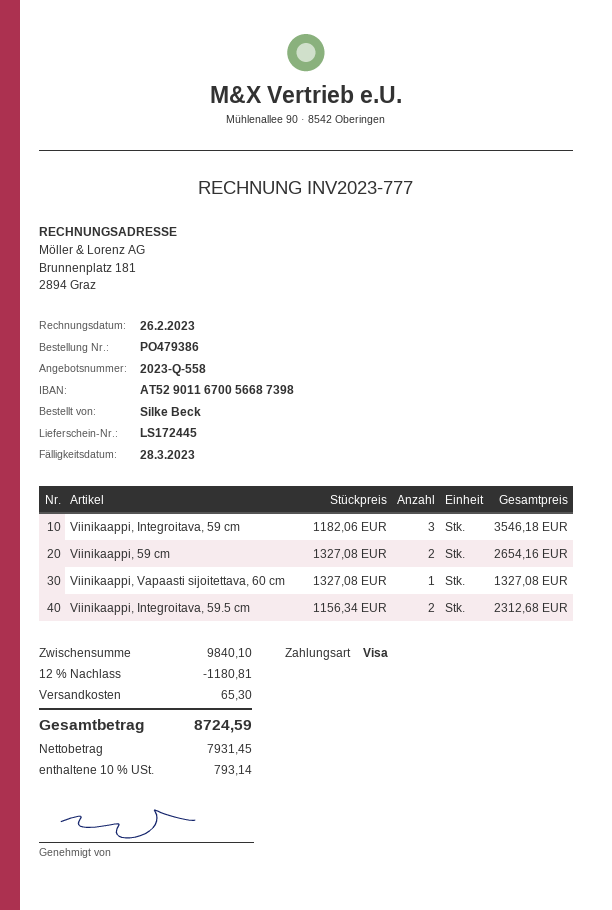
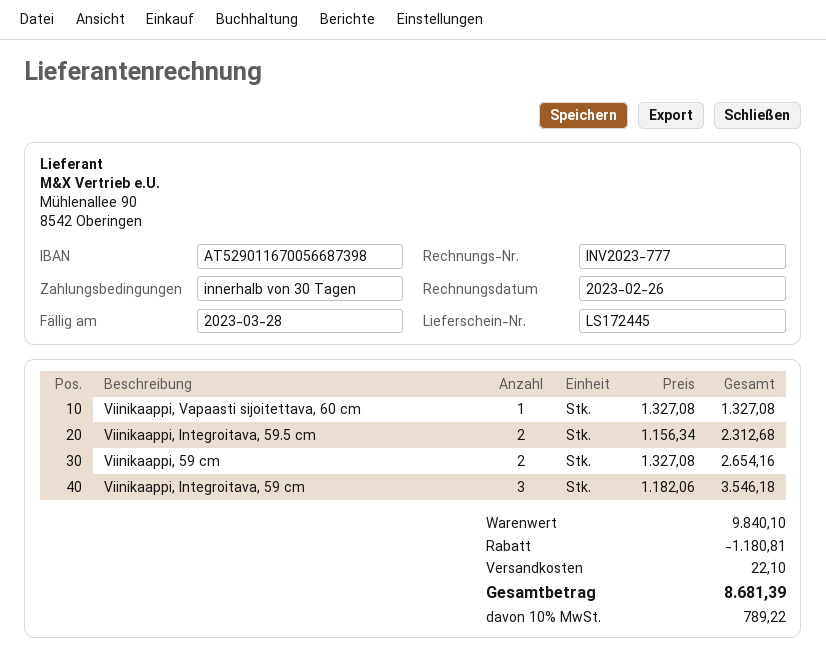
shipping: 65.30 -> 22.10
tax: 10% = 793.14 -> 10% = 789.22
total: 8724.59 -> 8681.39

